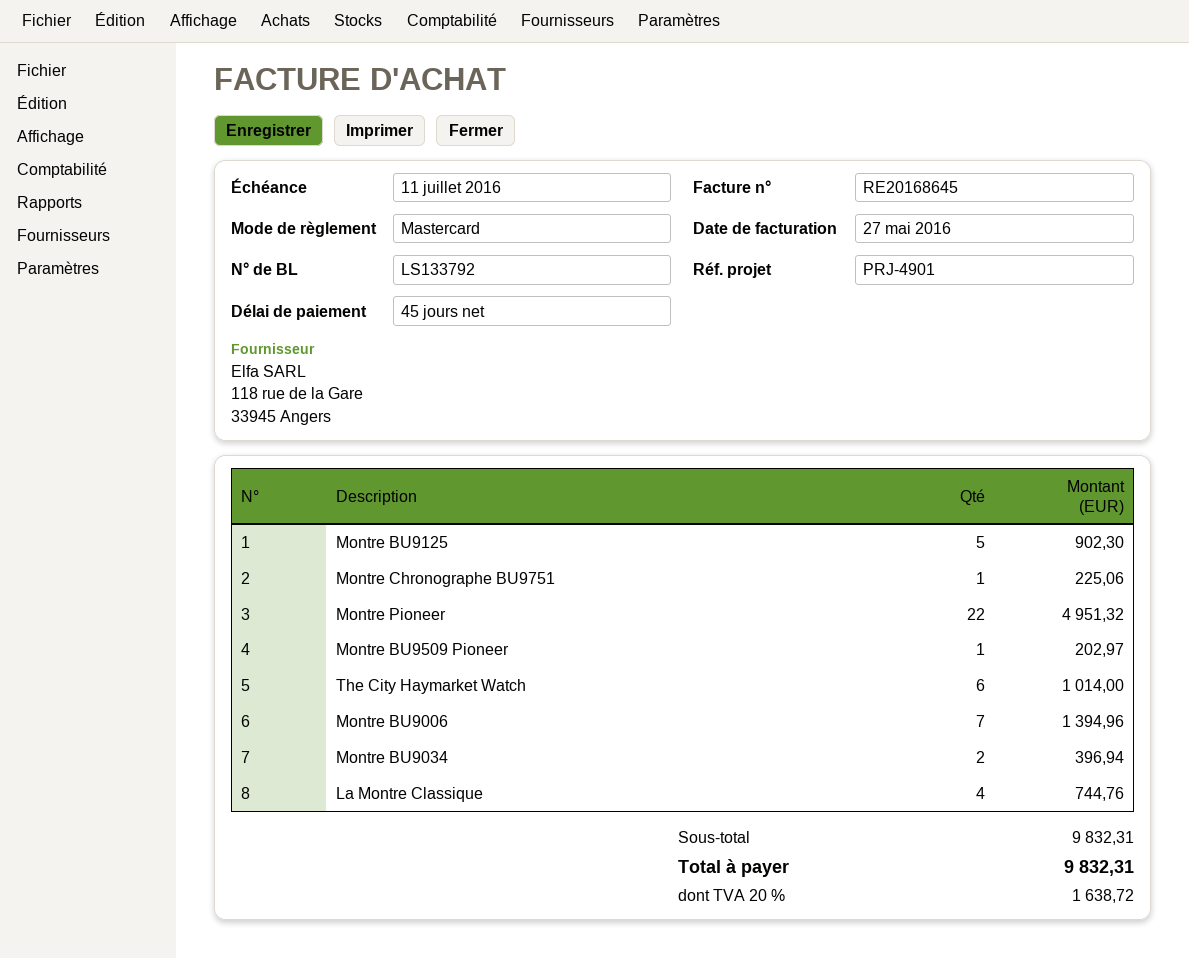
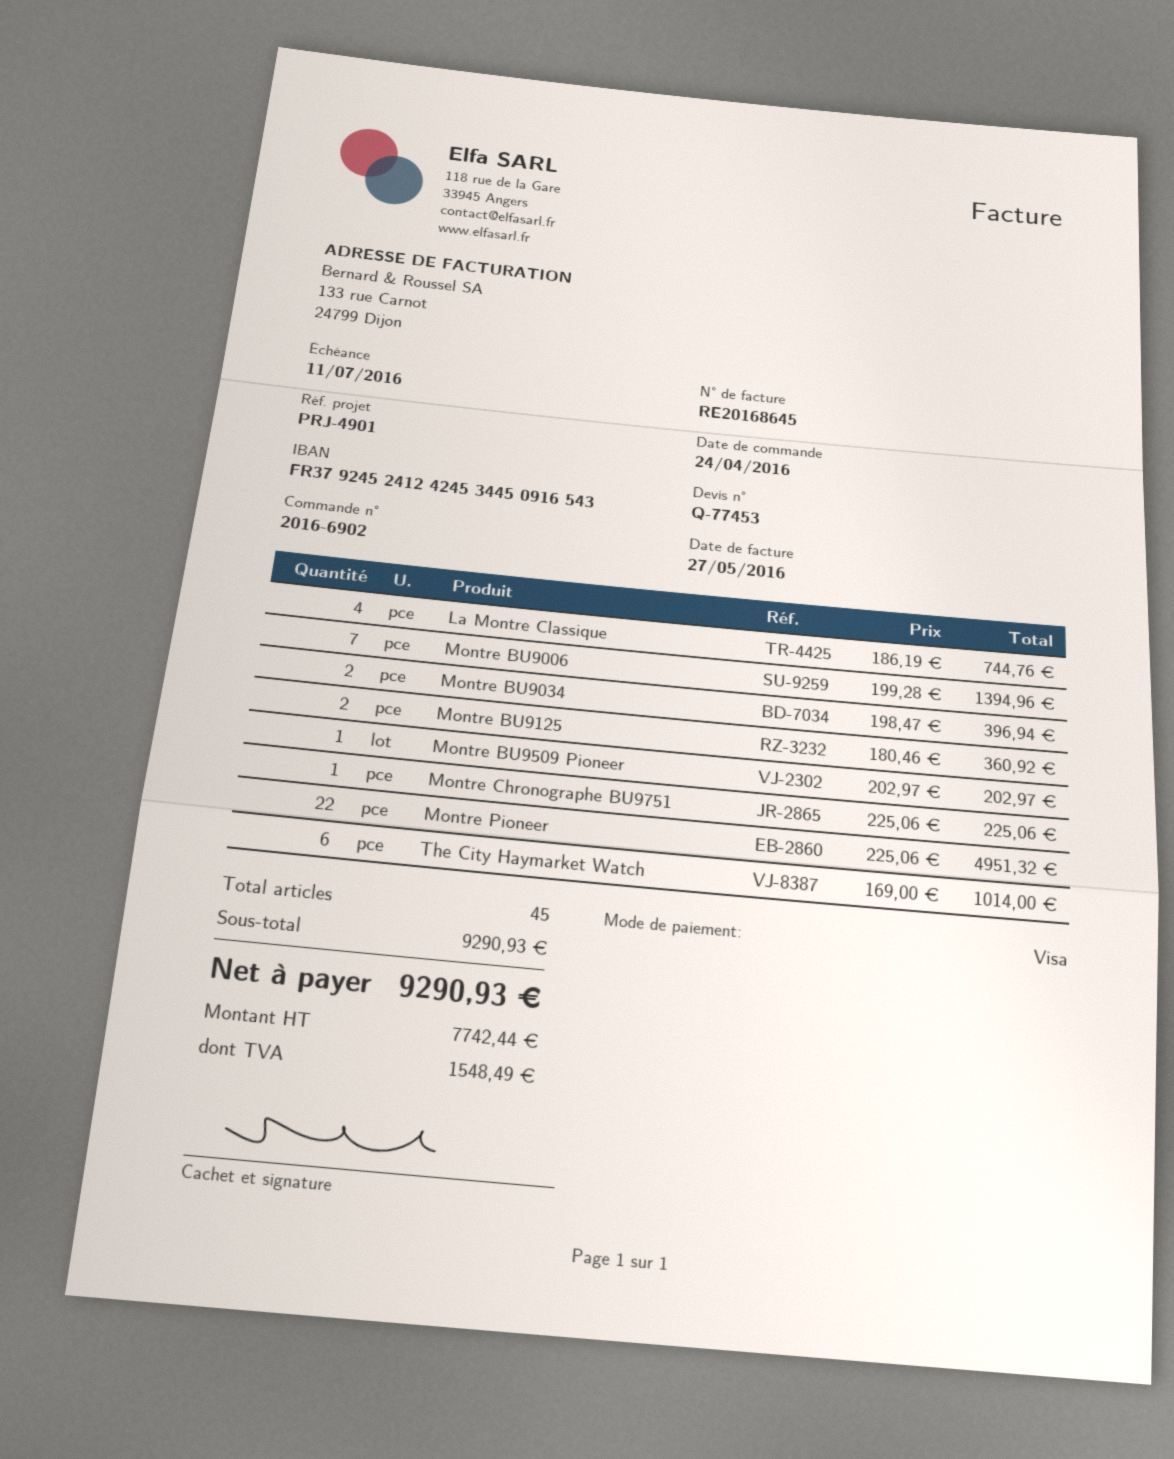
payment method: Mastercard -> Visa
Montre BU9125: 5 for 902.30 -> 2 for 360.92
subtotal: 9832.31 -> 9290.93
tax: 1638.72 -> 1548.49
total: 9832.31 -> 9290.93

